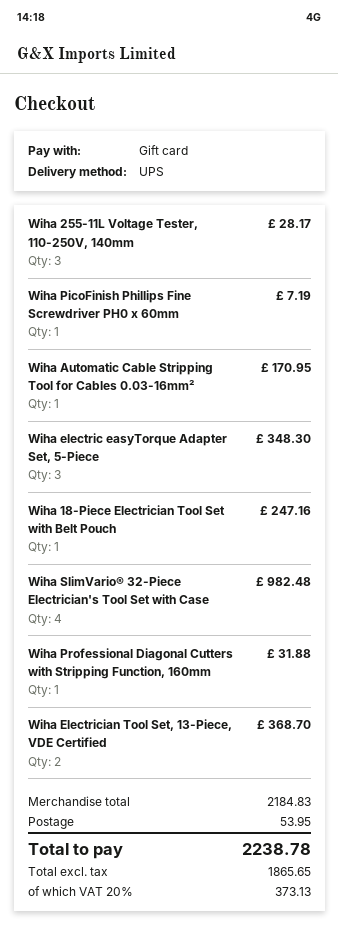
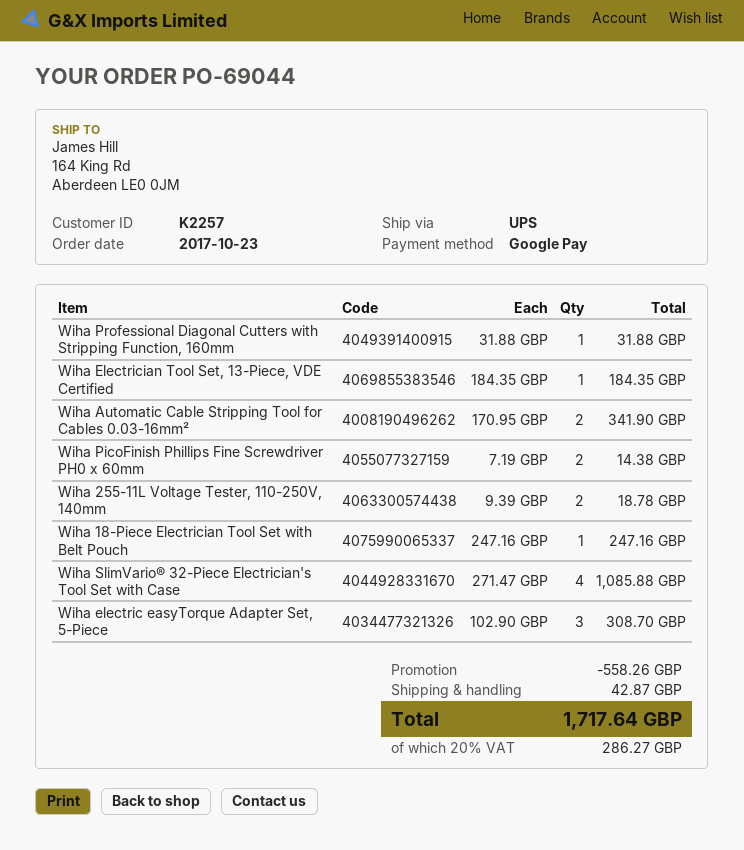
payment method: gift card -> Google Pay
Wiha 255-11L Voltage Tester, 110-250V, 140mm: 3 for 28.17 -> 2 for 18.78
Wiha PicoFinish Phillips Fine Screwdriver PH0 x 60mm: 1 for 7.19 -> 2 for 14.38
Wiha Automatic Cable Stripping Tool for Cables 0.03-16mm²: 1 for 170.95 -> 2 for 341.90
Wiha electric easyTorque Adapter Set, 5-Piece: 3 for 348.30 -> 3 for 308.70
Wiha SlimVario® 32-Piece Electrician's Tool Set with Case: 4 for 982.48 -> 4 for 1085.88
Wiha Electrician Tool Set, 13-Piece, VDE Certified: 2 for 368.70 -> 1 for 184.35
discount: none -> 558.26
shipping: 53.95 -> 42.87
tax: 20% = 373.13 -> 20% = 286.27
total: 2238.78 -> 1717.64

